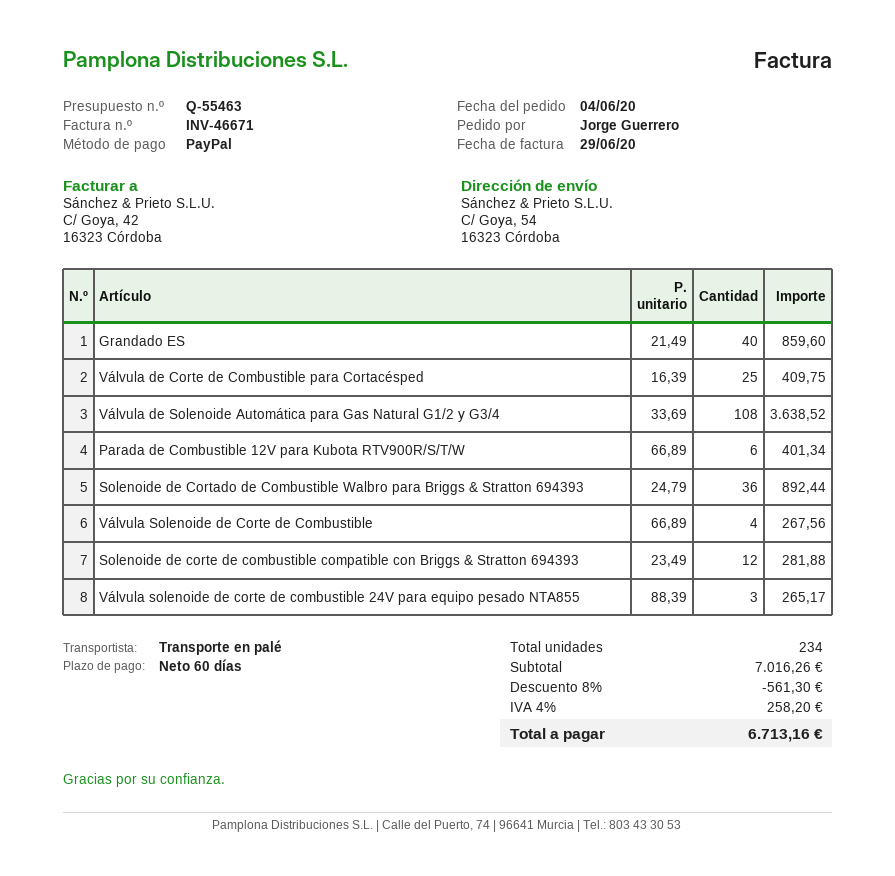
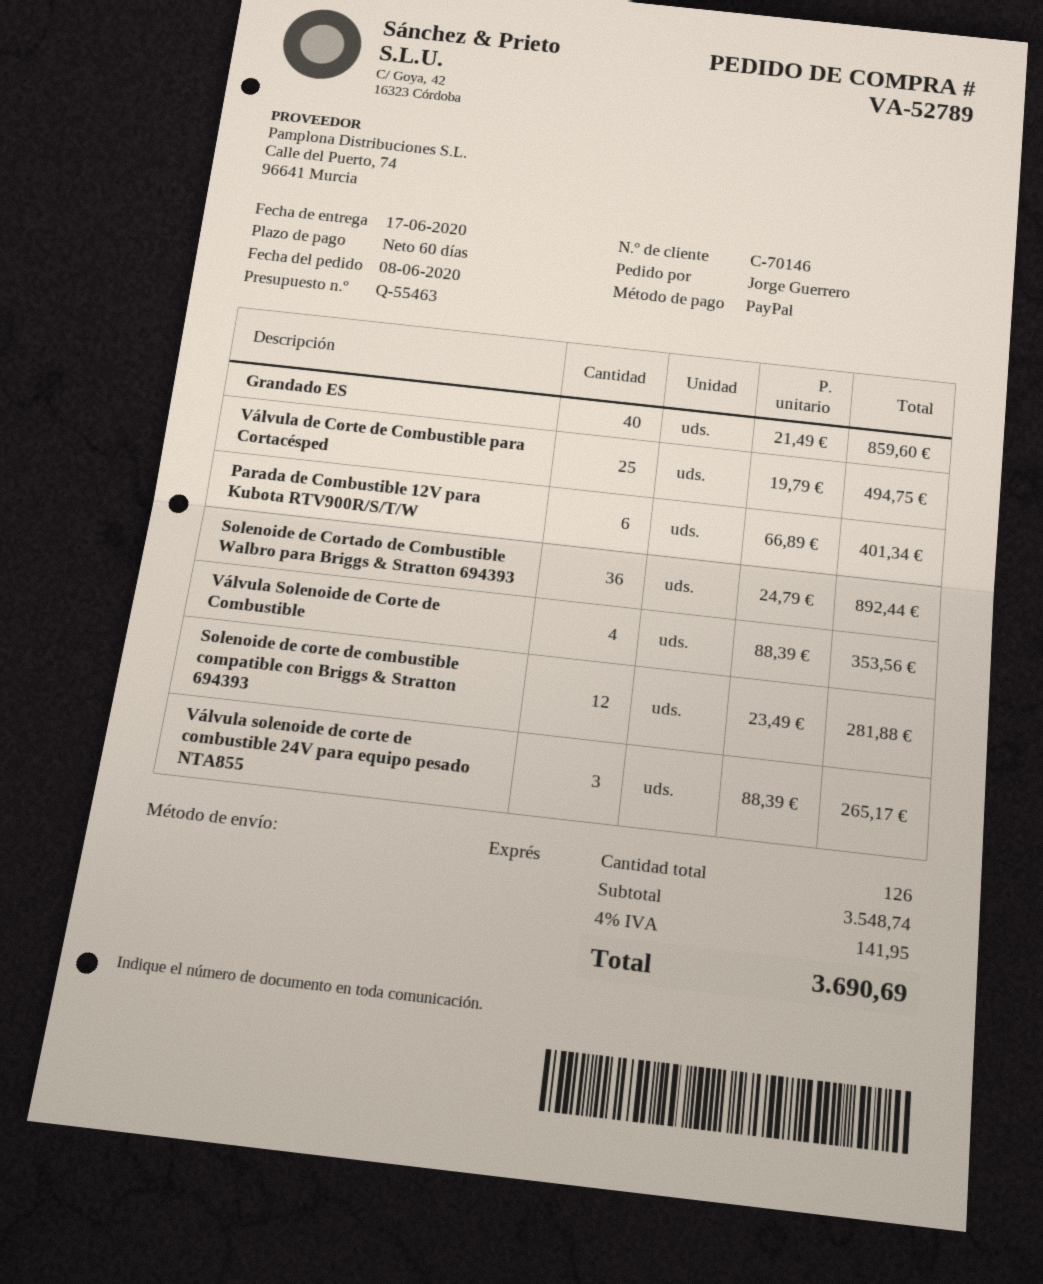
order date: 2020-06-04 -> 2020-06-08
shipping method: pallet freight -> express
Válvula de Corte de Combustible para Cortacésped: 25 x 16.39 = 409.75 -> 25 x 19.79 = 494.75
Válvula de Solenoide Automática para Gas Natural G1/2 y G3/4: 108 x 33.69 = 3638.52 -> none
Válvula Solenoide de Corte de Combustible: 4 x 66.89 = 267.56 -> 4 x 88.39 = 353.56
total quantity: 234 -> 126
subtotal: 7016.26 -> 3548.74
discount: 8% = 561.30 -> none
tax: 4% = 258.20 -> 4% = 141.95
total: 6713.16 -> 3690.69

